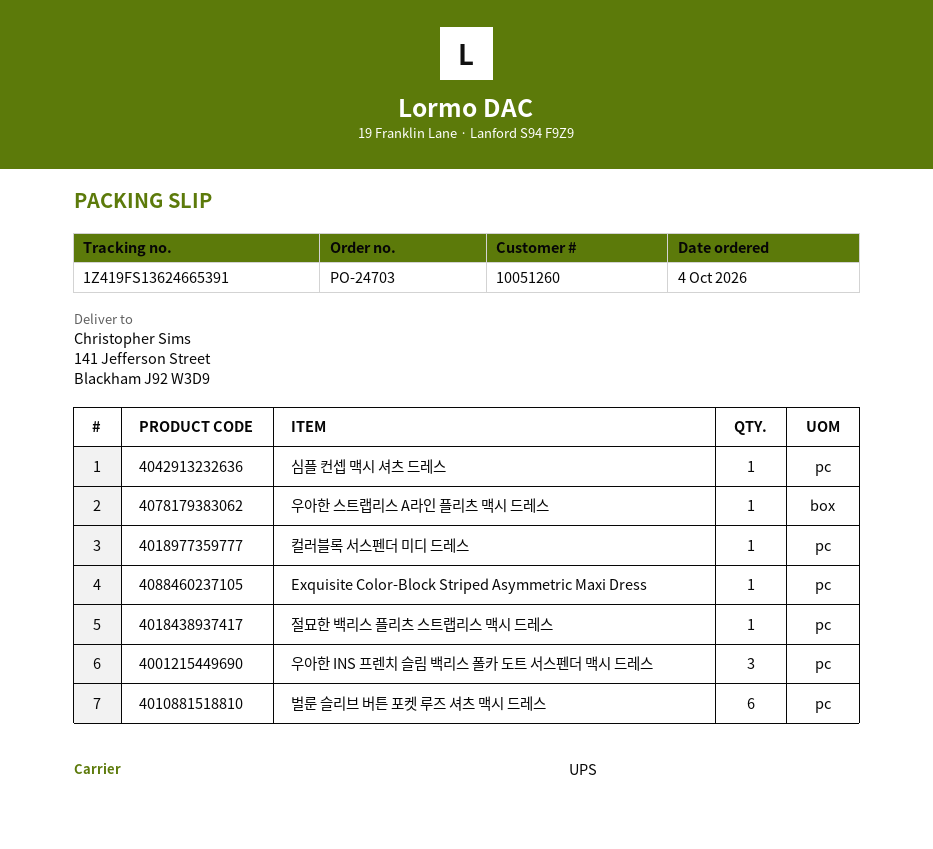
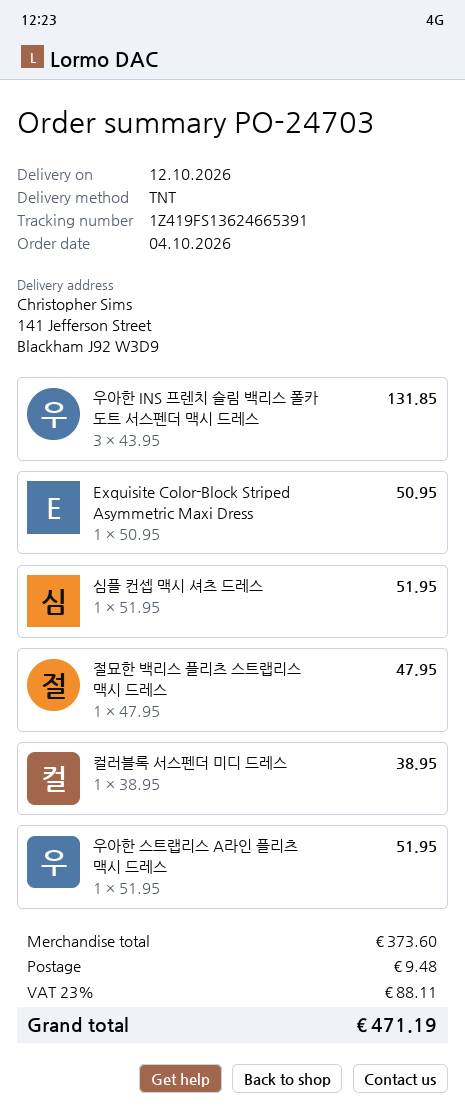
shipping method: UPS -> TNT
벌룬 슬리브 버튼 포켓 루즈 셔츠 맥시 드레스: 6 -> none

